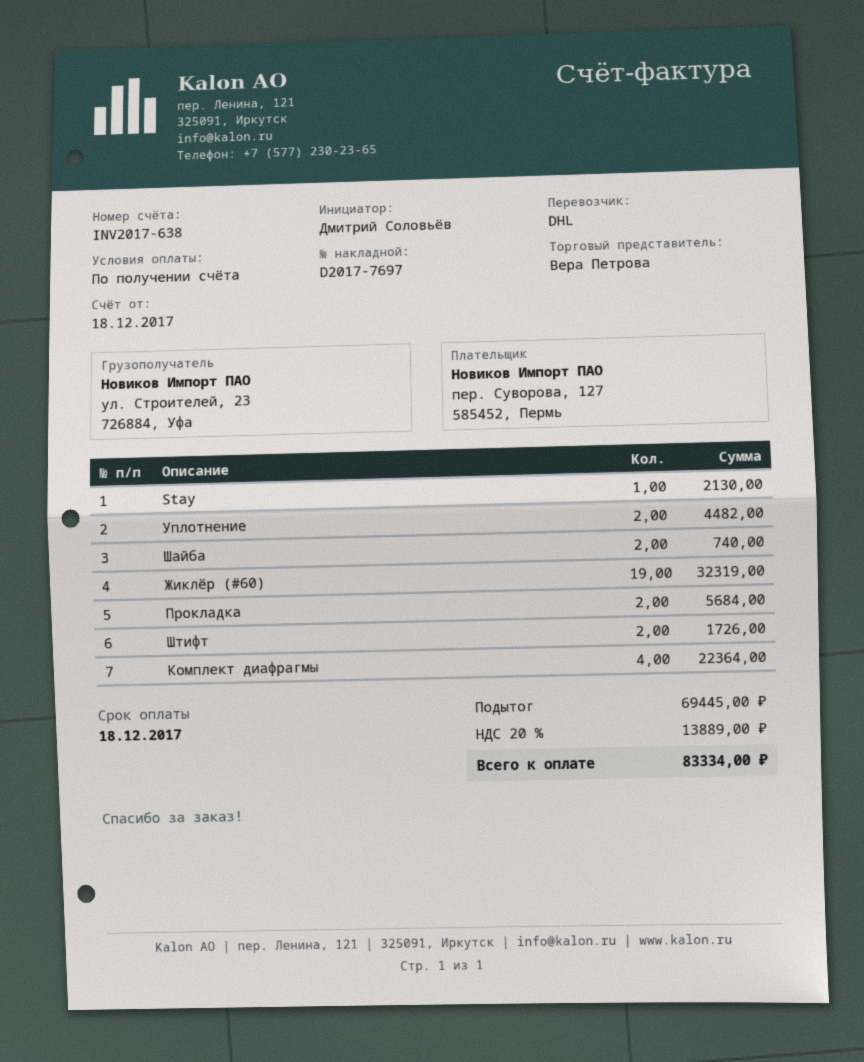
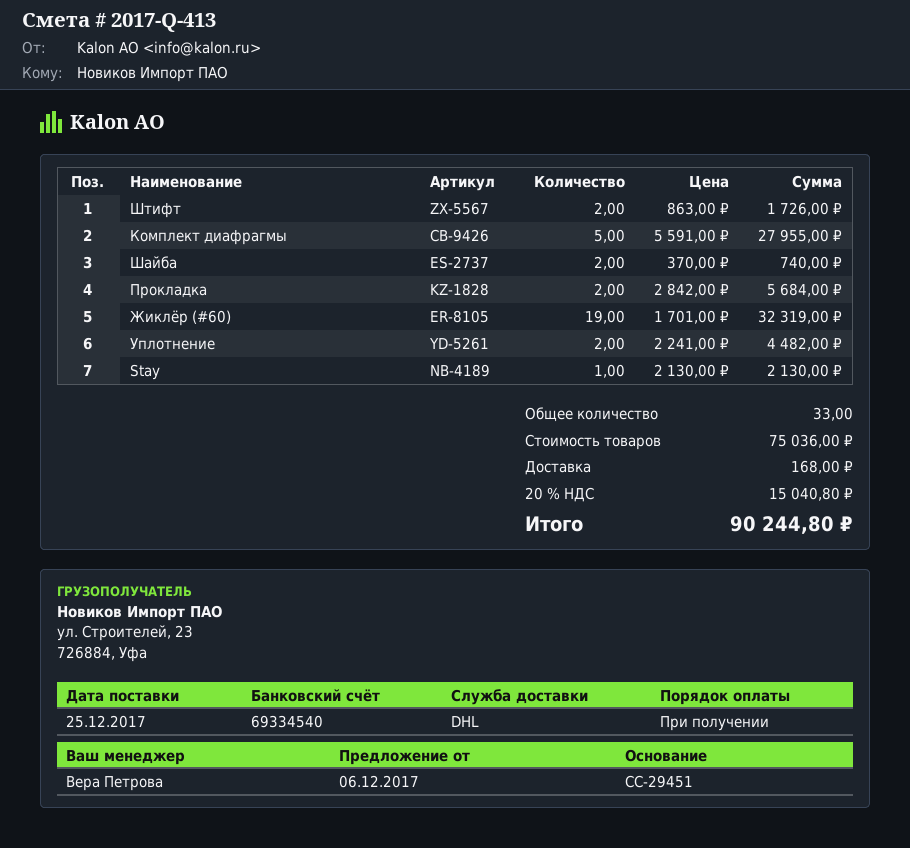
Комплект диафрагмы: 4 for 22364.00 -> 5 for 27955.00
subtotal: 69445.00 -> 75036.00
shipping: none -> 168.00
tax: 20% = 13889.00 -> 20% = 15040.80
total: 83334.00 -> 90244.80

